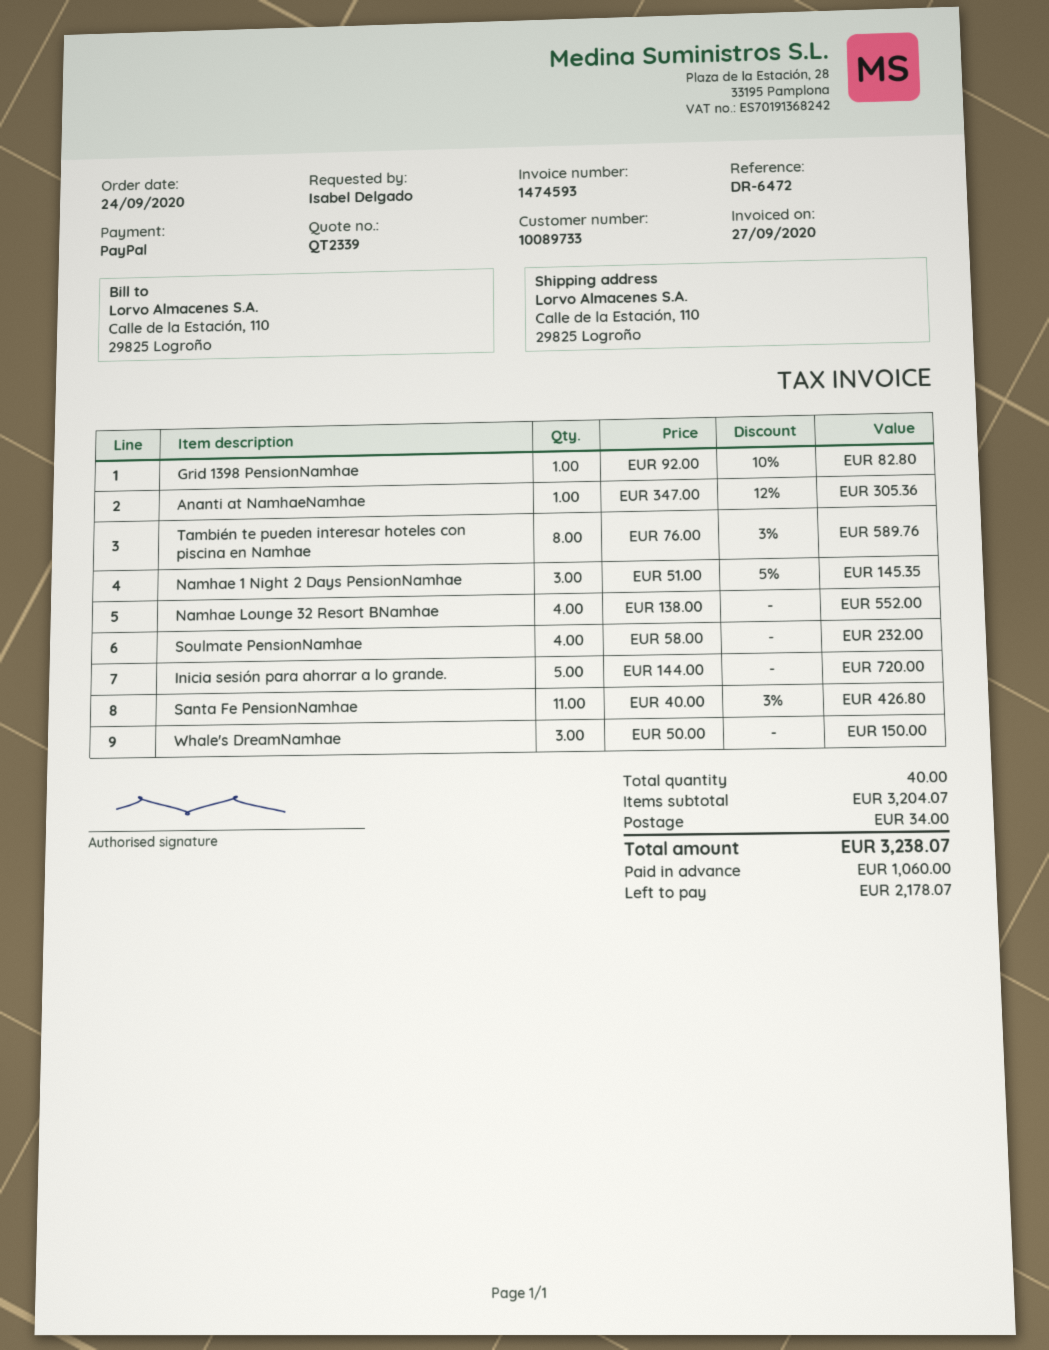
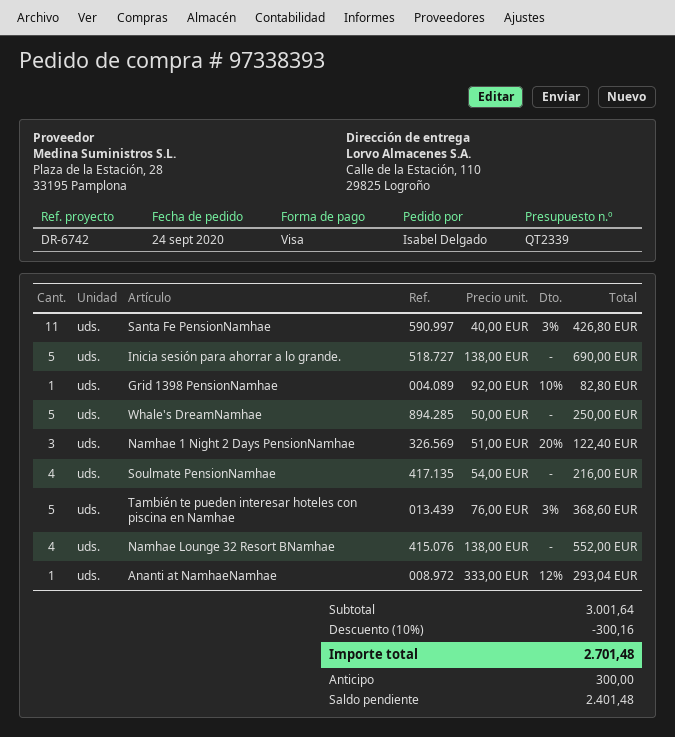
reference: DR-6472 -> DR-6742
payment method: PayPal -> Visa
Ananti at NamhaeNamhae: 1 x 347.00 - 12% = 305.36 -> 1 x 333.00 - 12% = 293.04
También te pueden interesar hoteles con piscina en Namhae: 8 x 76.00 - 3% = 589.76 -> 5 x 76.00 - 3% = 368.60
Namhae 1 Night 2 Days PensionNamhae: 3 x 51.00 - 5% = 145.35 -> 3 x 51.00 - 20% = 122.40
Soulmate PensionNamhae: 4 x 58.00 = 232.00 -> 4 x 54.00 = 216.00
Inicia sesión para ahorrar a lo grande.: 5 x 144.00 = 720.00 -> 5 x 138.00 = 690.00
Whale's DreamNamhae: 3 x 50.00 = 150.00 -> 5 x 50.00 = 250.00
subtotal: 3204.07 -> 3001.64
discount: none -> 10% = 300.16
shipping: 34.00 -> none
total: 3238.07 -> 2701.48
deposit: 1060.00 -> 300.00
balance: 2178.07 -> 2401.48

